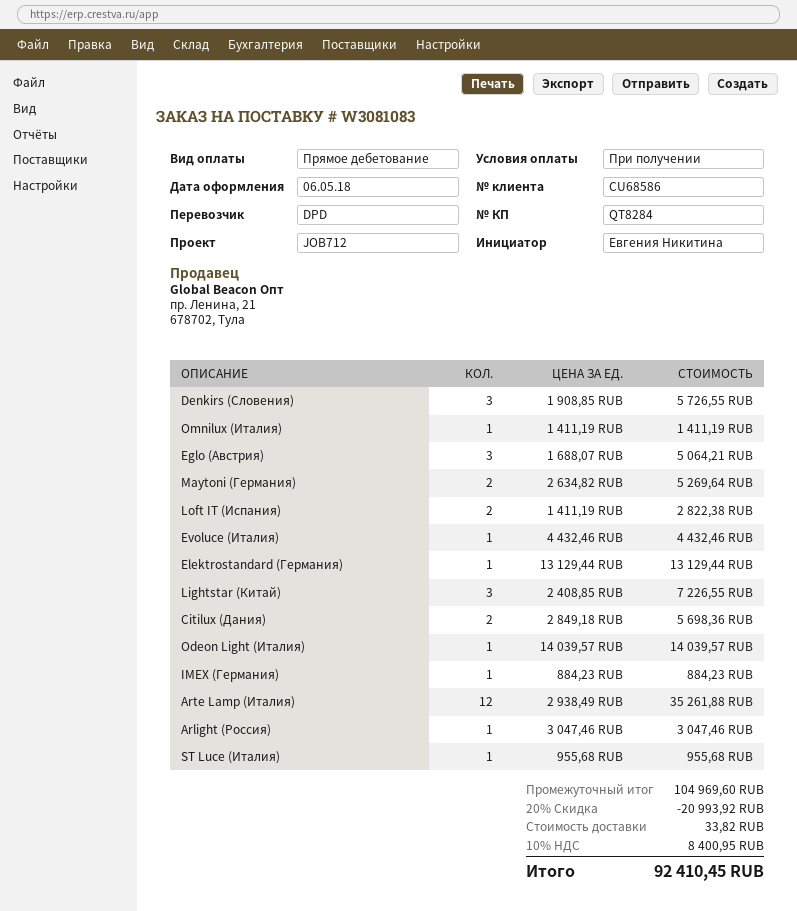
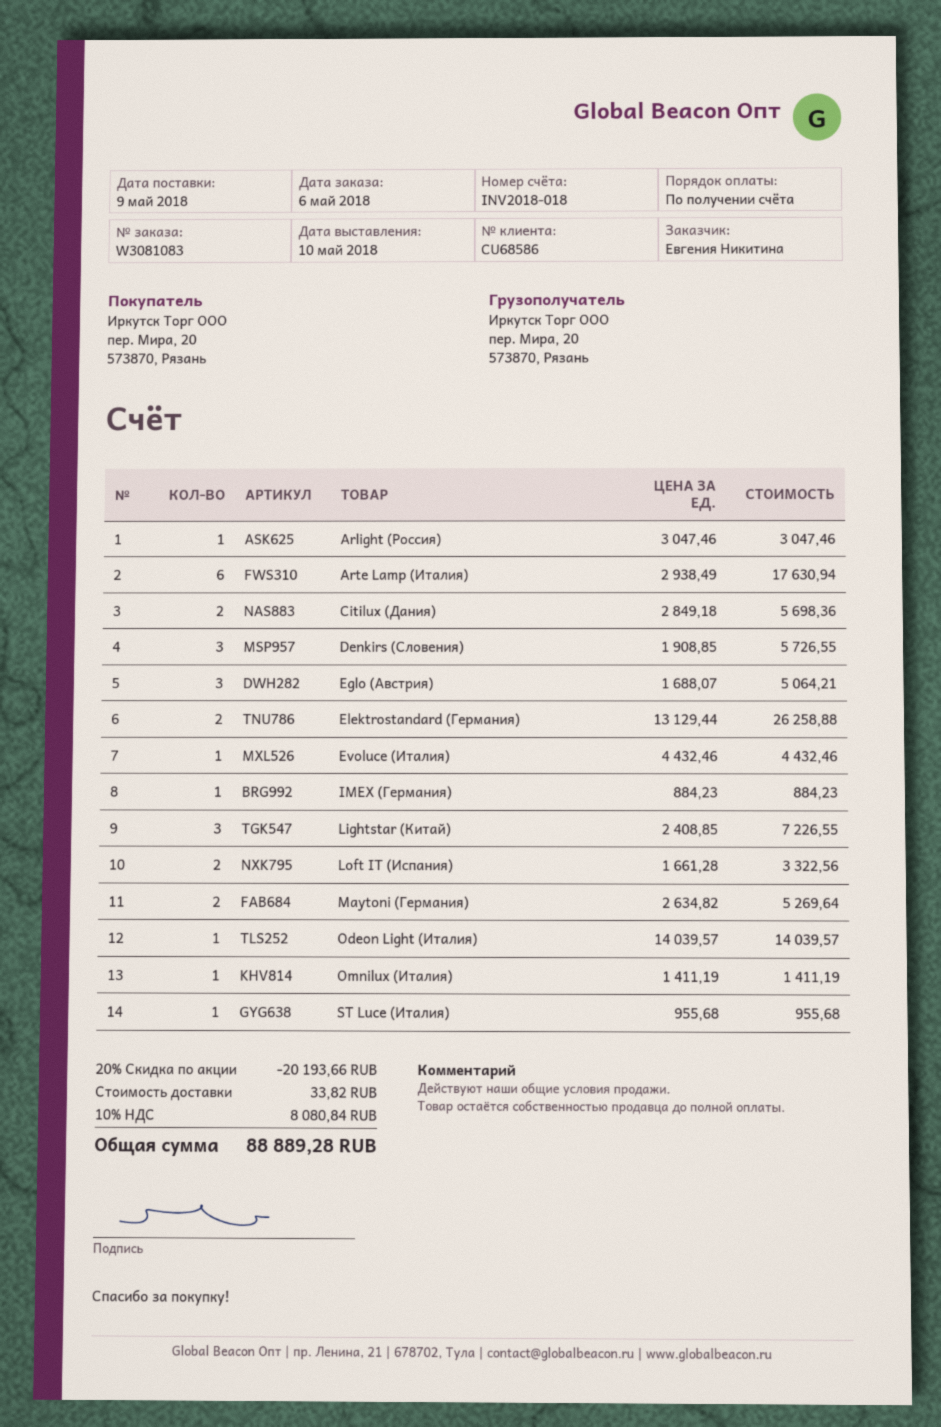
Loft IT (Испания): 2 x 1411.19 = 2822.38 -> 2 x 1661.28 = 3322.56
Elektrostandard (Германия): 1 x 13129.44 = 13129.44 -> 2 x 13129.44 = 26258.88
Arte Lamp (Италия): 12 x 2938.49 = 35261.88 -> 6 x 2938.49 = 17630.94
discount: 20% = 20993.92 -> 20% = 20193.66
tax: 10% = 8400.95 -> 10% = 8080.84
total: 92410.45 -> 88889.28

